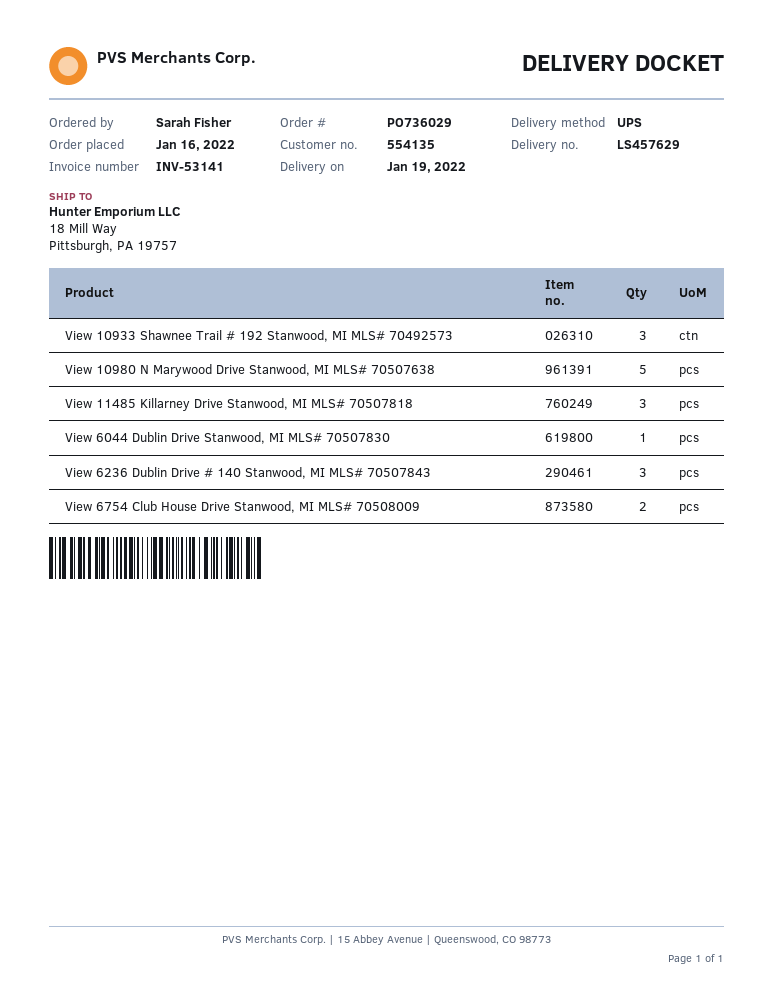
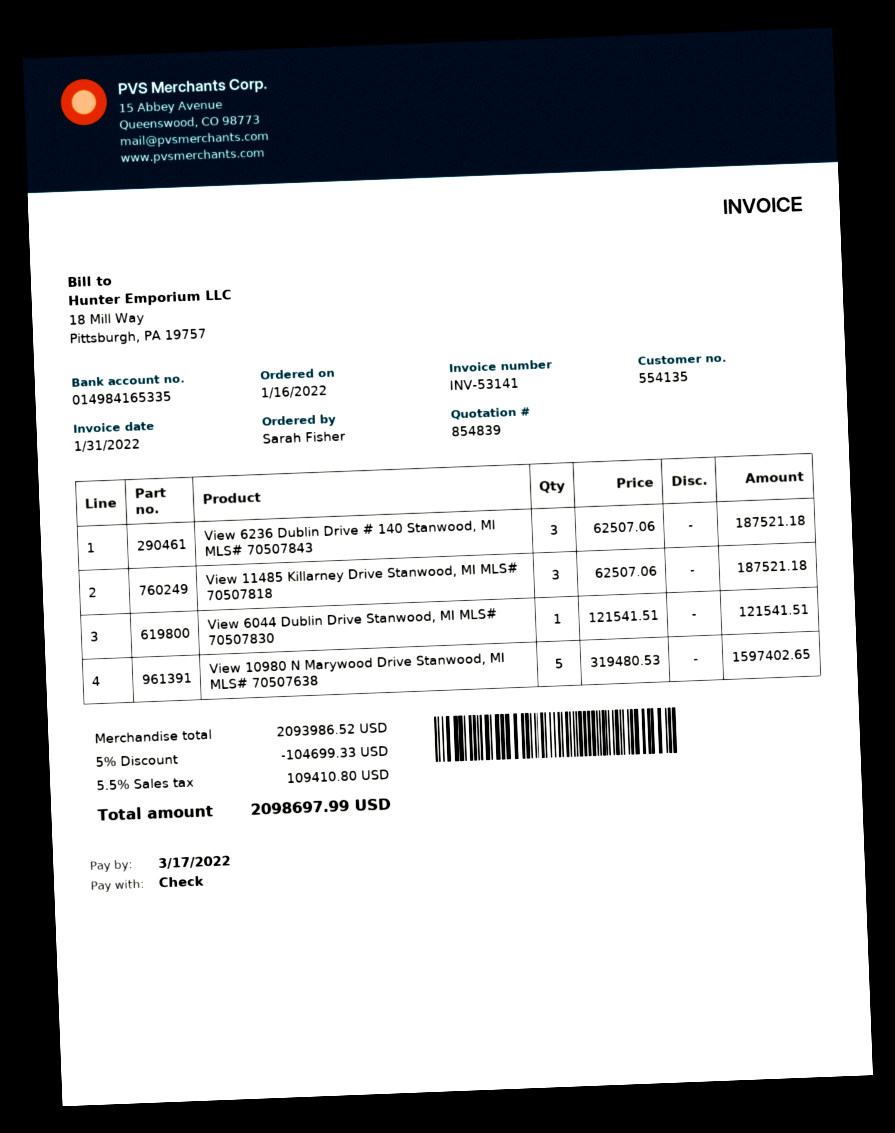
View 10933 Shawnee Trail # 192 Stanwood, MI MLS# 70492573: 3 -> none
View 6754 Club House Drive Stanwood, MI MLS# 70508009: 2 -> none

